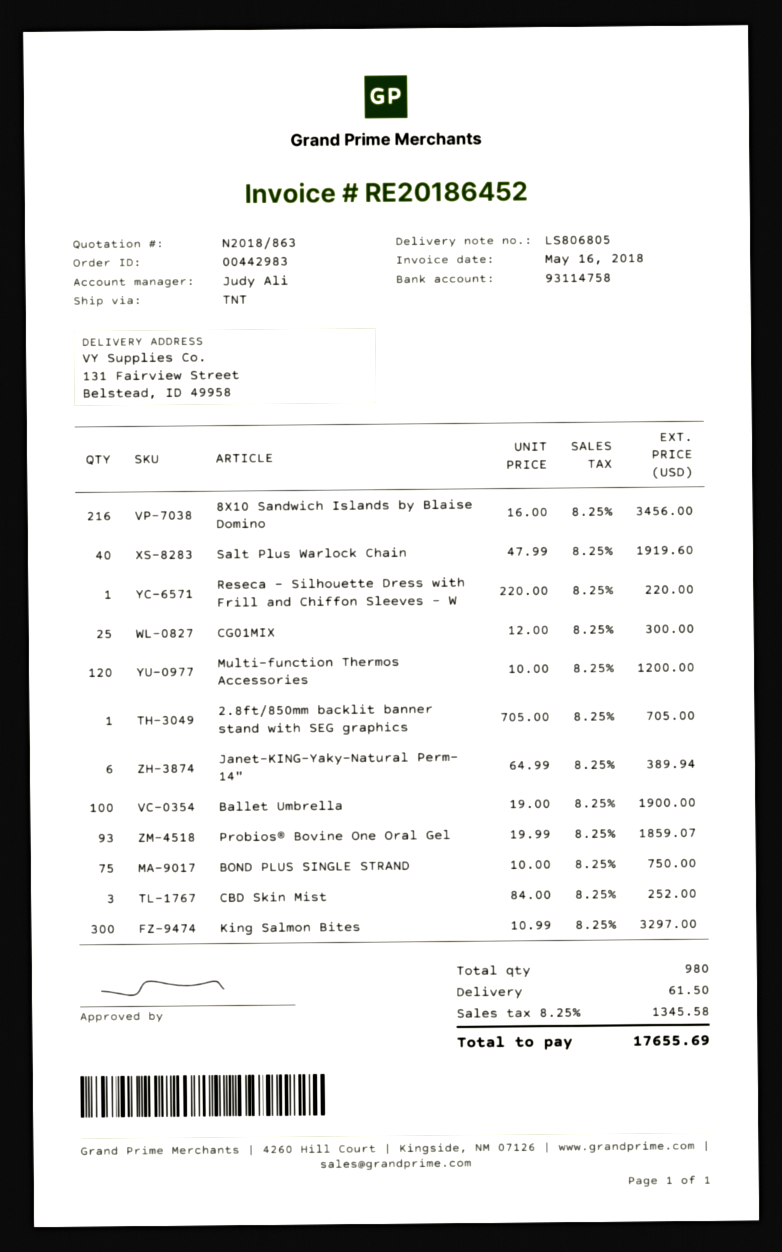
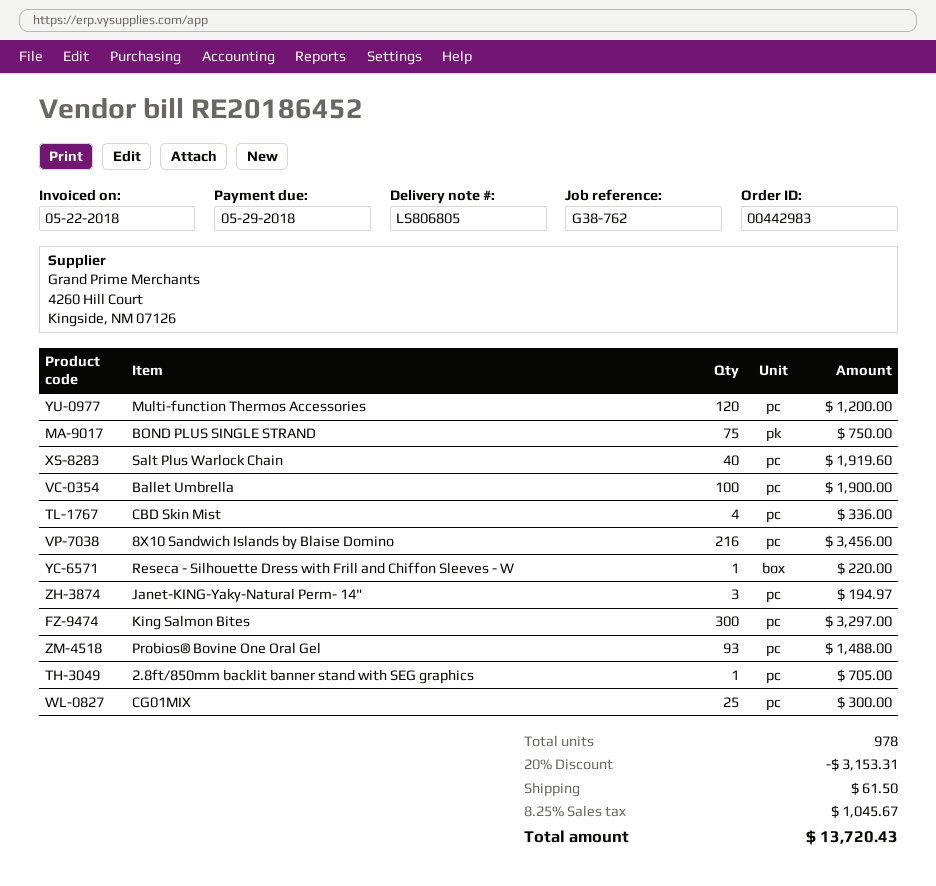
invoice date: 2018-05-16 -> 2018-05-22
Janet-KING-Yaky-Natural Perm- 14": 6 for 389.94 -> 3 for 194.97
Probios® Bovine One Oral Gel: 93 for 1859.07 -> 93 for 1488.00
CBD Skin Mist: 3 for 252.00 -> 4 for 336.00
total quantity: 980 -> 978
discount: none -> 20% = 3153.31
tax: 8.25% = 1345.58 -> 8.25% = 1045.67
total: 17655.69 -> 13720.43

